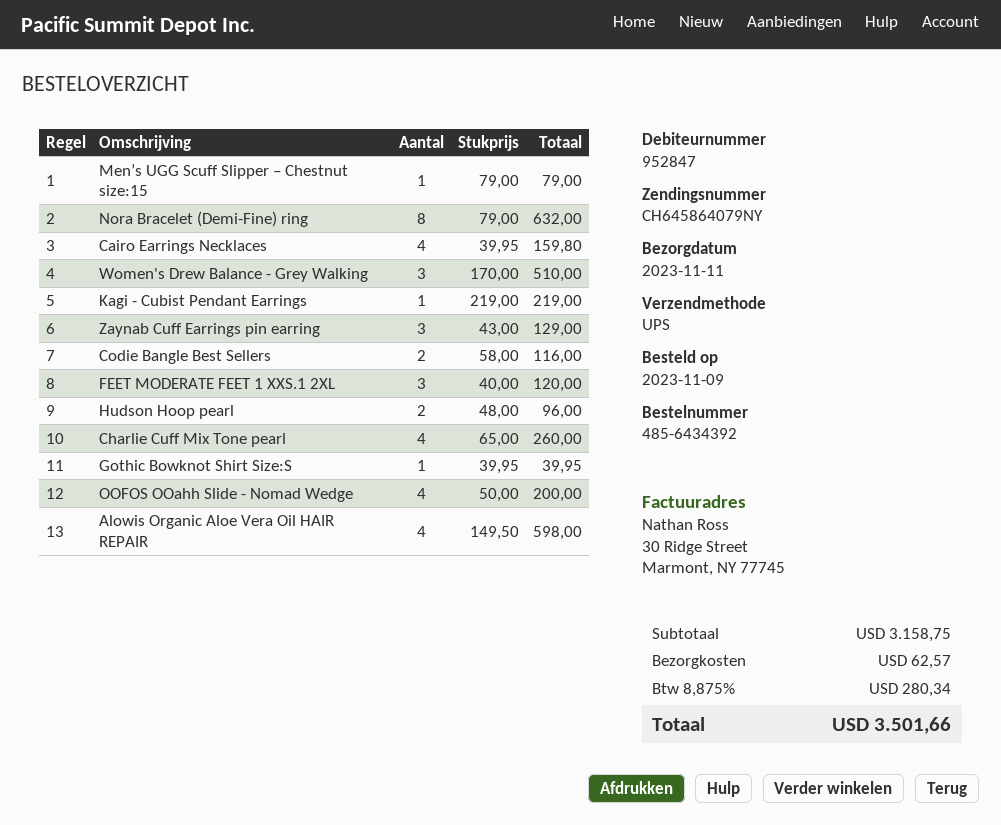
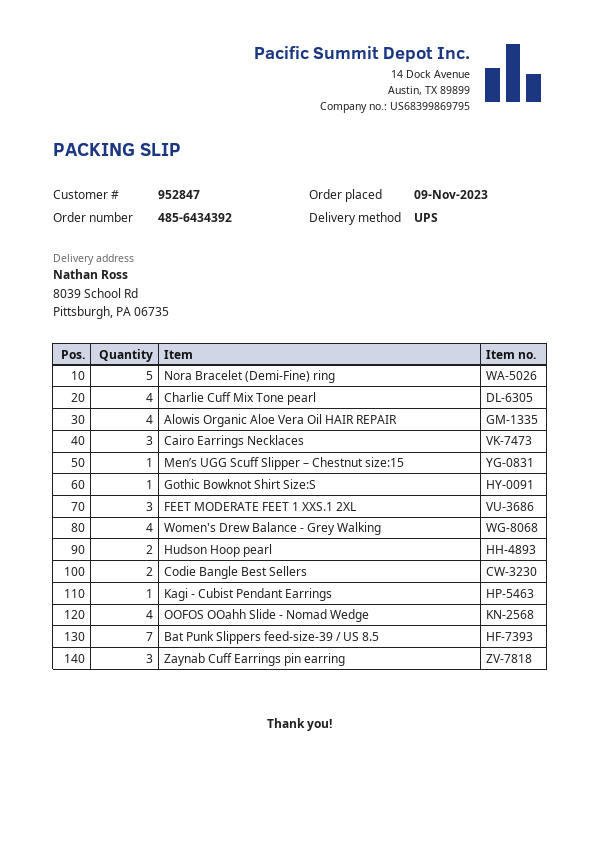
Nora Bracelet (Demi-Fine) ring: 8 -> 5
Cairo Earrings Necklaces: 4 -> 3
Women's Drew Balance - Grey Walking: 3 -> 4
Bat Punk Slippers feed-size-39 / US 8.5: none -> 7

